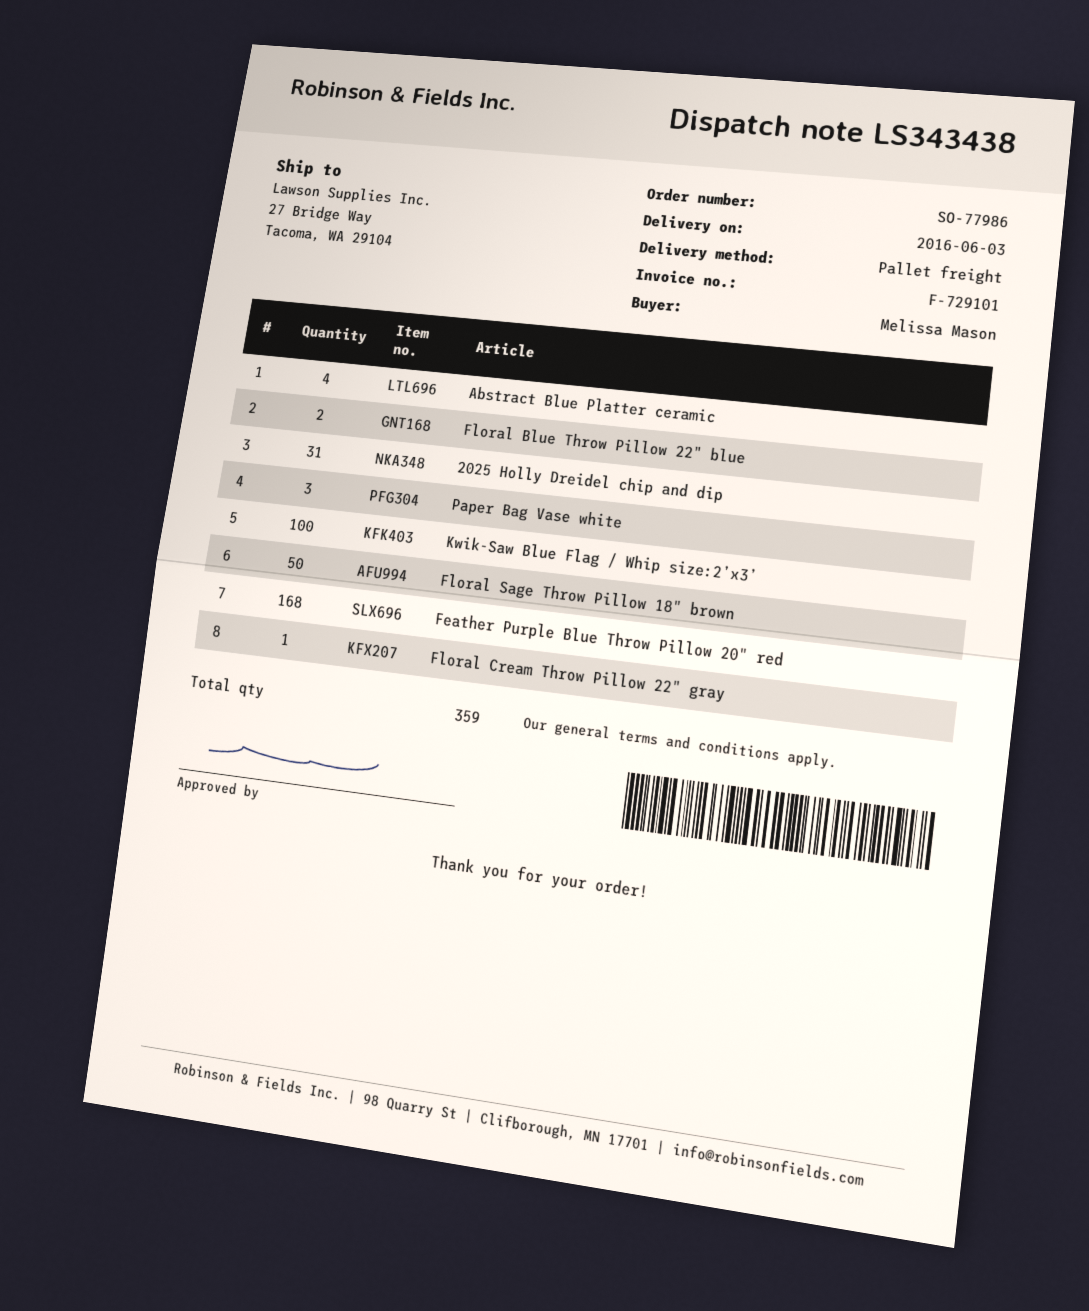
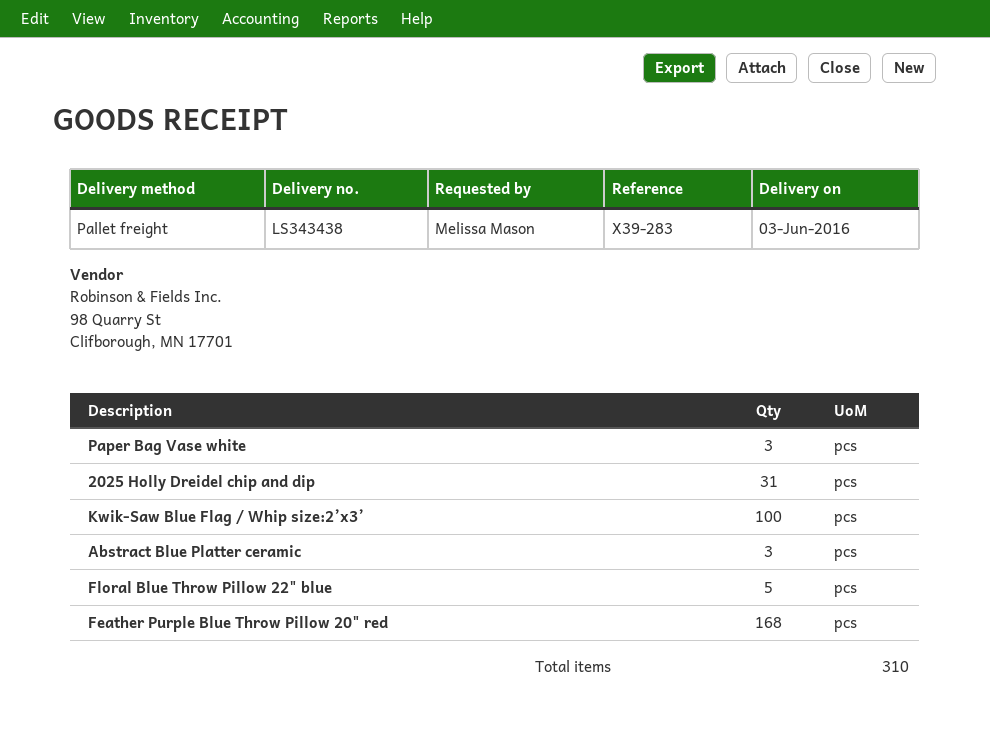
Abstract Blue Platter ceramic: 4 -> 3
Floral Blue Throw Pillow 22" blue: 2 -> 5
Floral Sage Throw Pillow 18" brown: 50 -> none
Floral Cream Throw Pillow 22" gray: 1 -> none
total quantity: 359 -> 310

